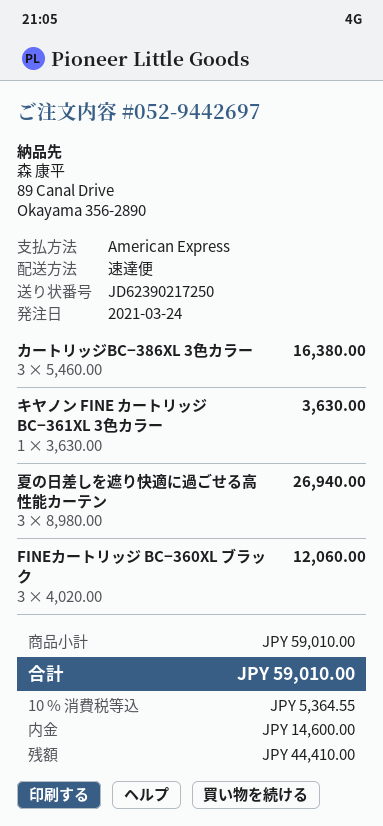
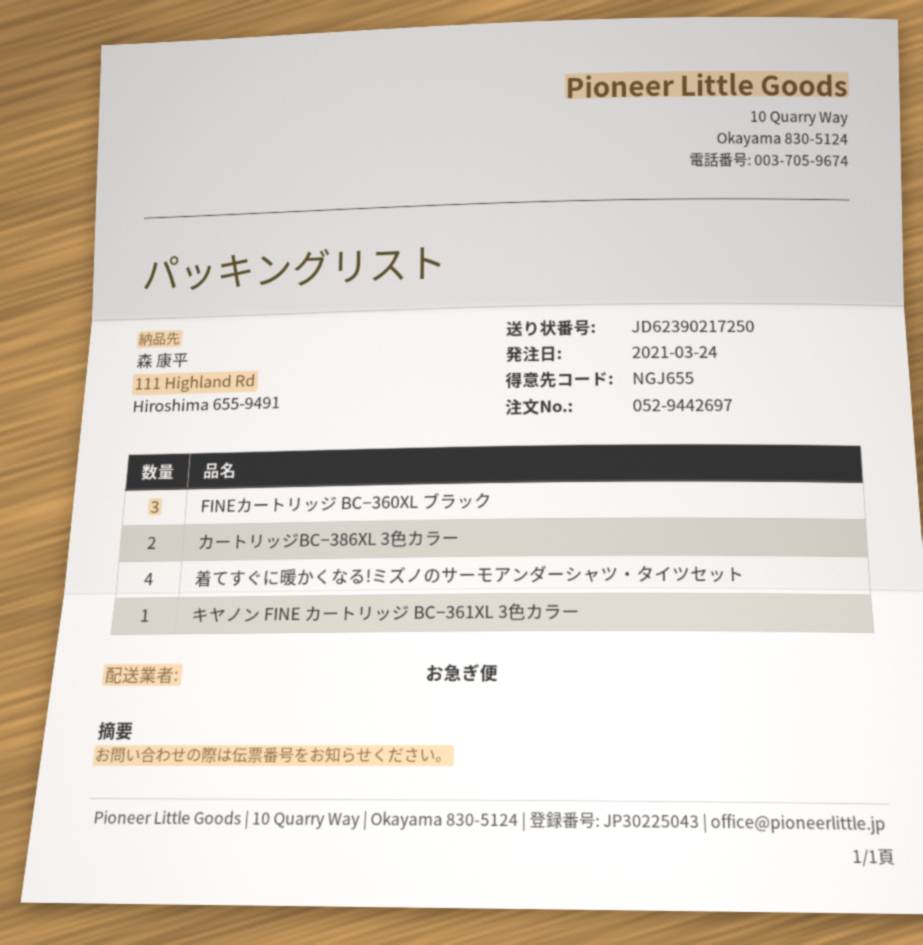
ship to: 89 Canal Drive, Okayama 356-2890 -> 111 Highland Rd, Hiroshima 655-9491
カートリッジBC−386XL 3色カラー: 3 -> 2
夏の日差しを遮り快適に過ごせる高性能カーテン: 3 -> none
着てすぐに暖かくなる!ミズノのサーモアンダーシャツ・タイツセット: none -> 4

